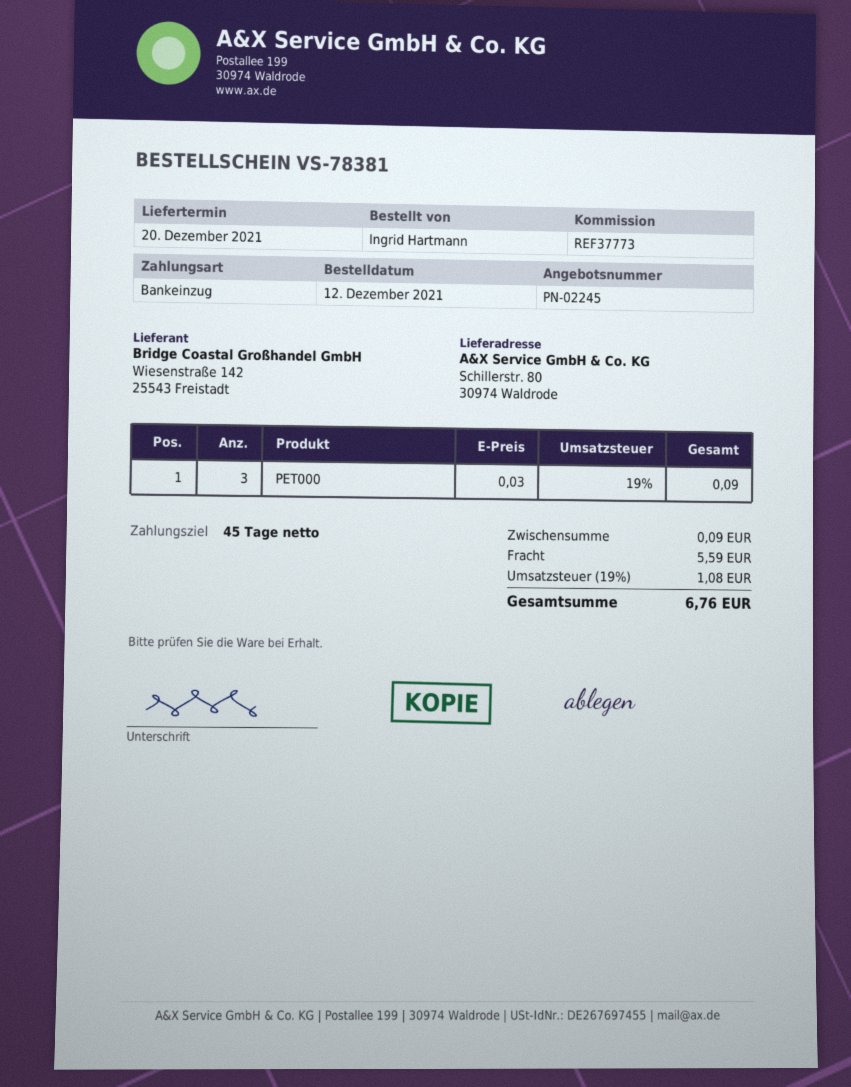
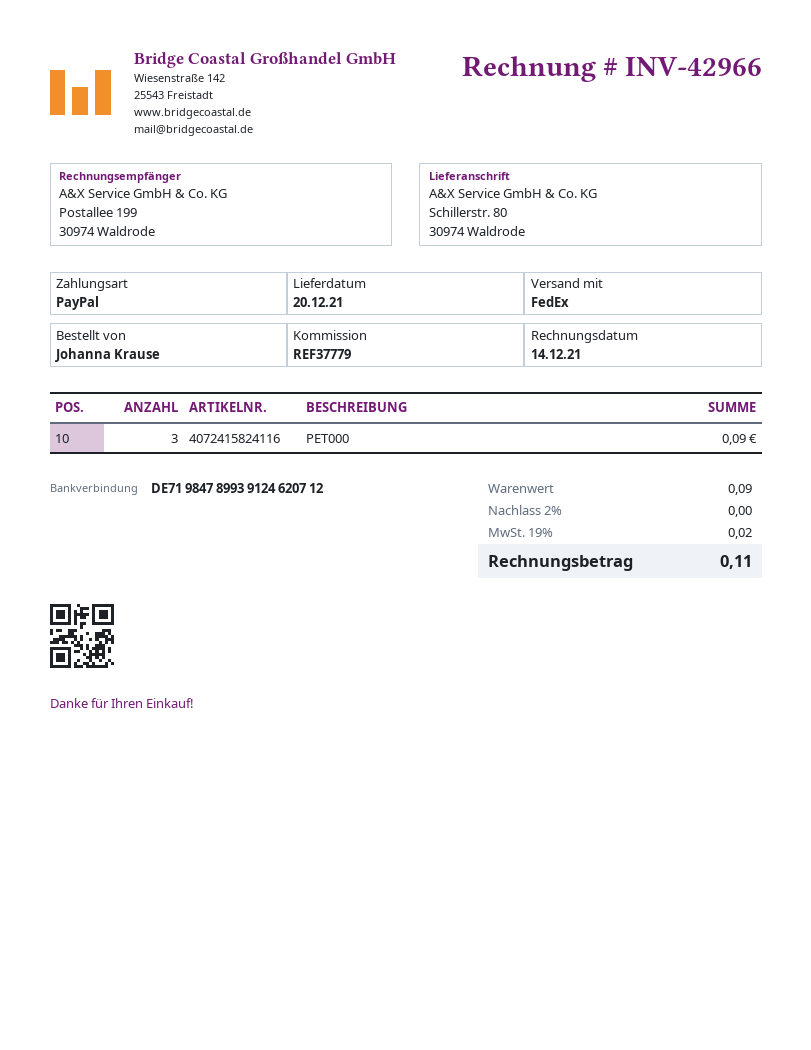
reference: REF37773 -> REF37779
ordered by: Ingrid Hartmann -> Johanna Krause
payment method: direct debit -> PayPal
discount: none -> 2% = 0.00
shipping: 5.59 -> none
tax: 19% = 1.08 -> 19% = 0.02
total: 6.76 -> 0.11

